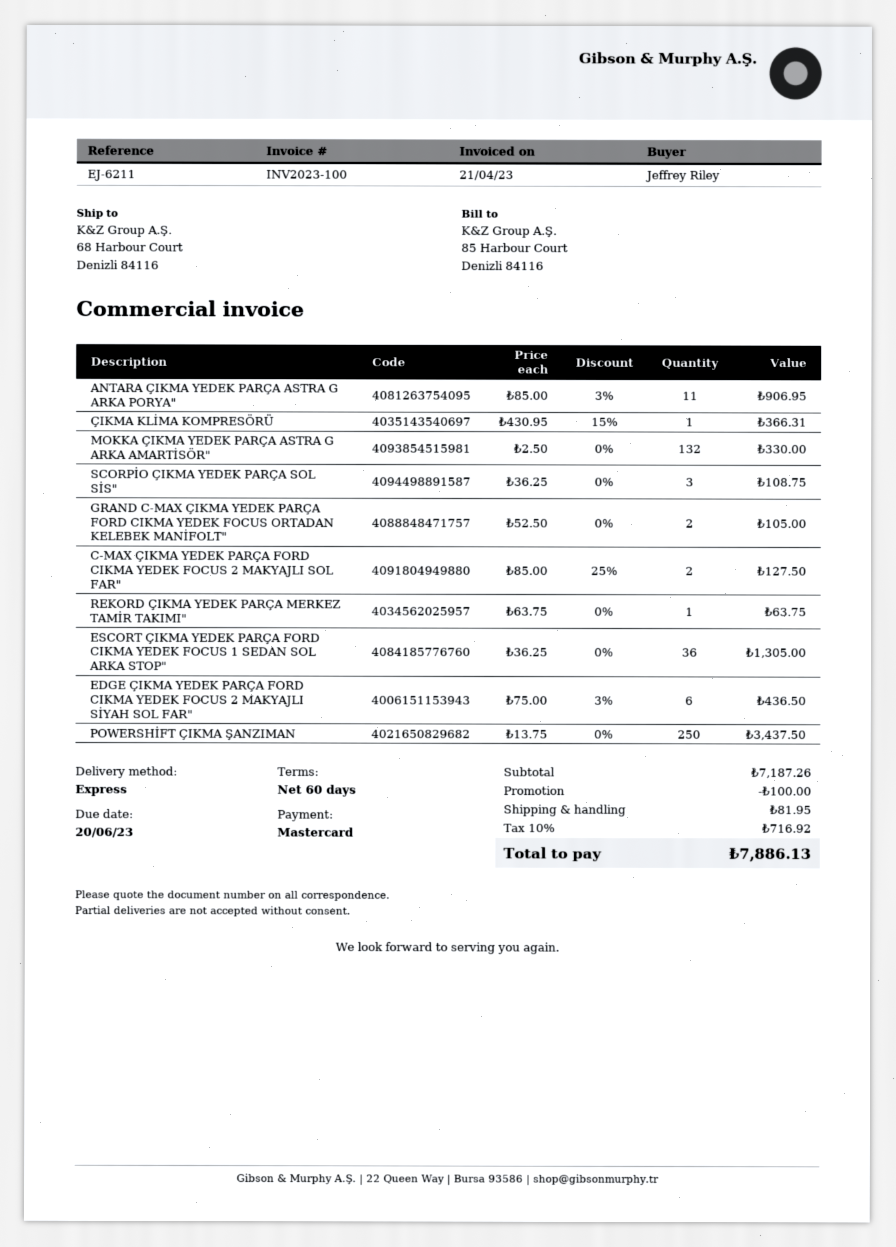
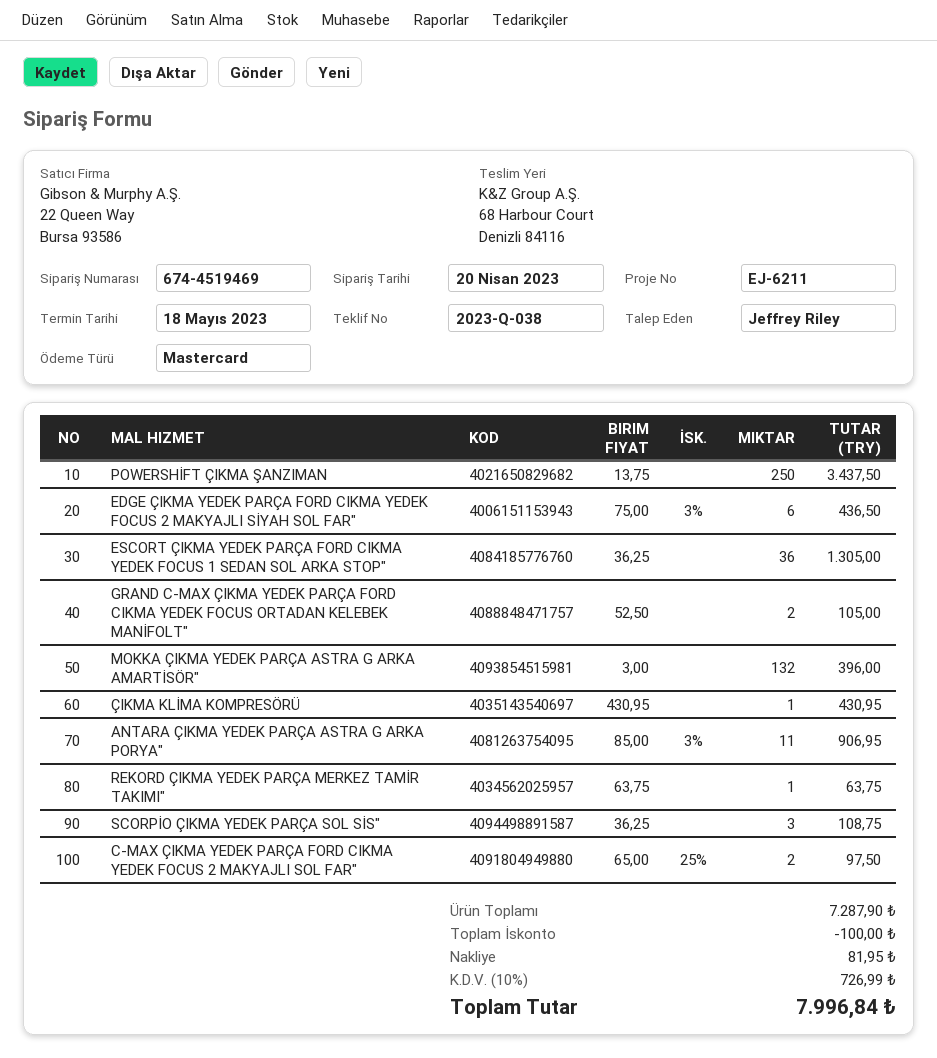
ÇIKMA KLİMA KOMPRESÖRÜ: 1 x 430.95 - 15% = 366.31 -> 1 x 430.95 = 430.95
MOKKA ÇIKMA YEDEK PARÇA ASTRA G ARKA AMARTİSÖR": 132 x 2.50 = 330.00 -> 132 x 3.00 = 396.00
C-MAX ÇIKMA YEDEK PARÇA FORD CIKMA YEDEK FOCUS 2 MAKYAJLI SOL FAR": 2 x 85.00 - 25% = 127.50 -> 2 x 65.00 - 25% = 97.50
subtotal: 7187.26 -> 7287.90
tax: 10% = 716.92 -> 10% = 726.99
total: 7886.13 -> 7996.84

